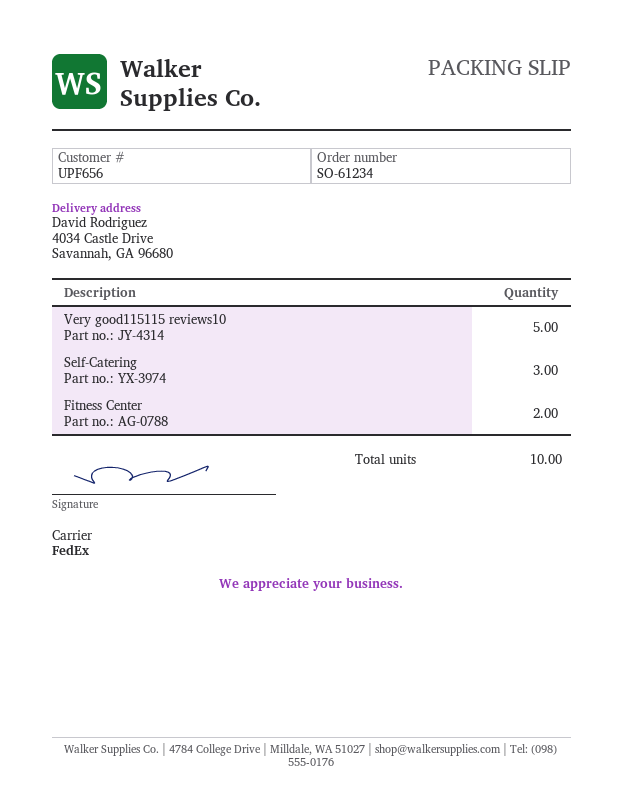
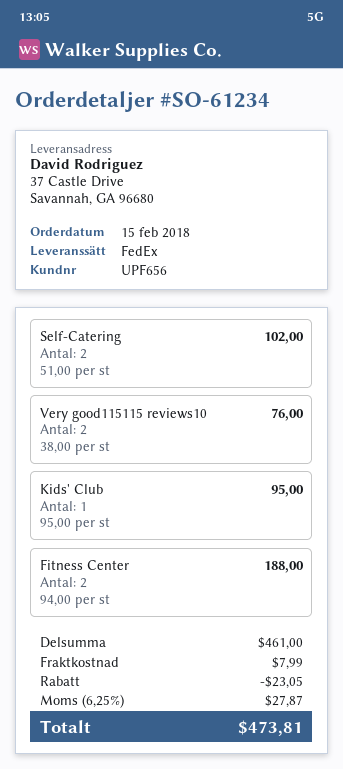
ship to: 4034 Castle Drive, Savannah, GA 96680 -> 37 Castle Drive, Savannah, GA 96680
Very good115115 reviews10: 5 -> 2
Self-Catering: 3 -> 2
Kids' Club: none -> 1

